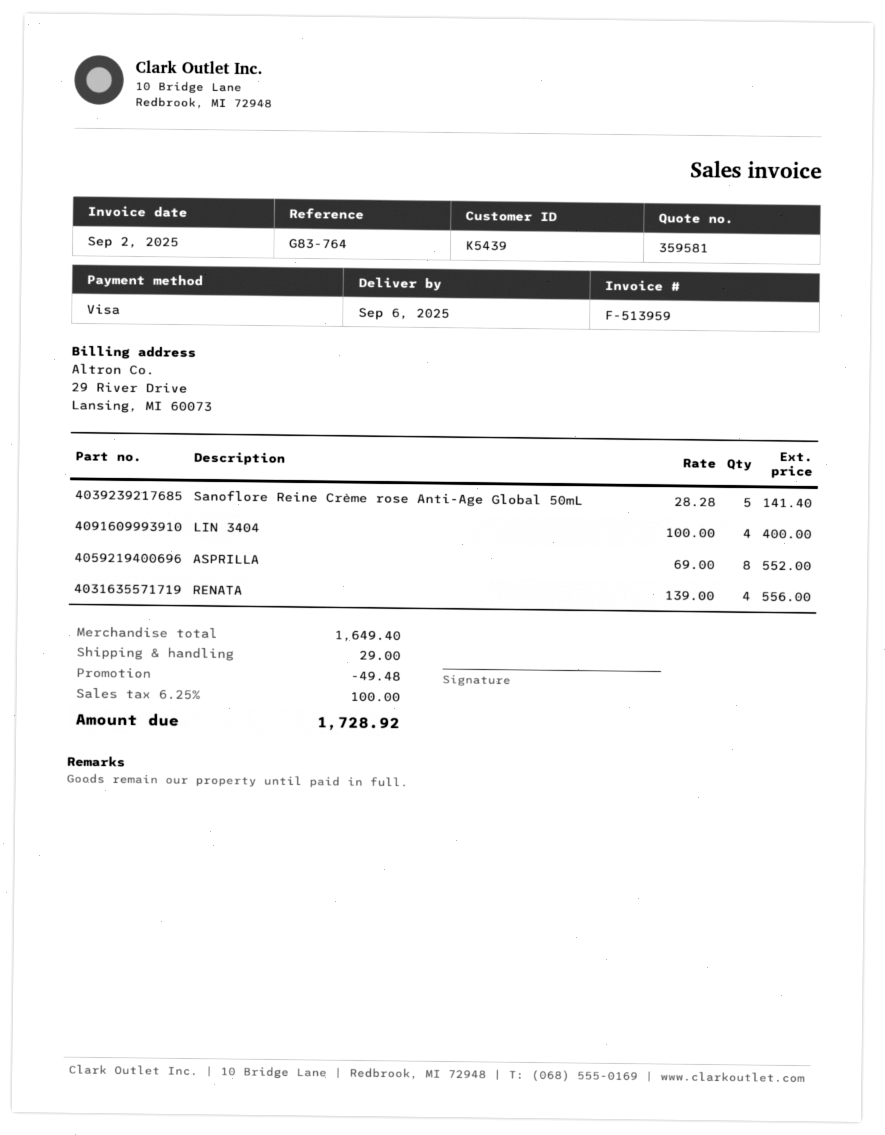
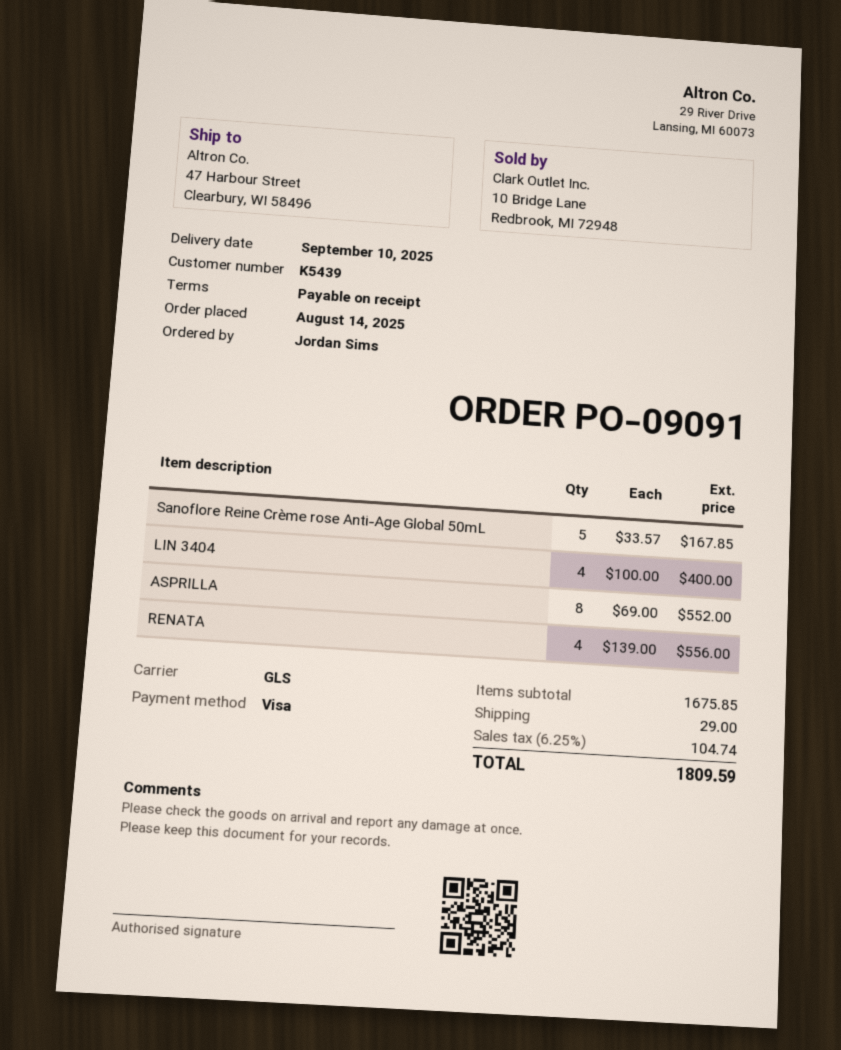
delivery date: 2025-09-06 -> 2025-09-10
Sanoflore Reine Crème rose Anti-Age Global 50mL: 5 x 28.28 = 141.40 -> 5 x 33.57 = 167.85
subtotal: 1649.40 -> 1675.85
discount: 49.48 -> none
tax: 6.25% = 100.00 -> 6.25% = 104.74
total: 1728.92 -> 1809.59

